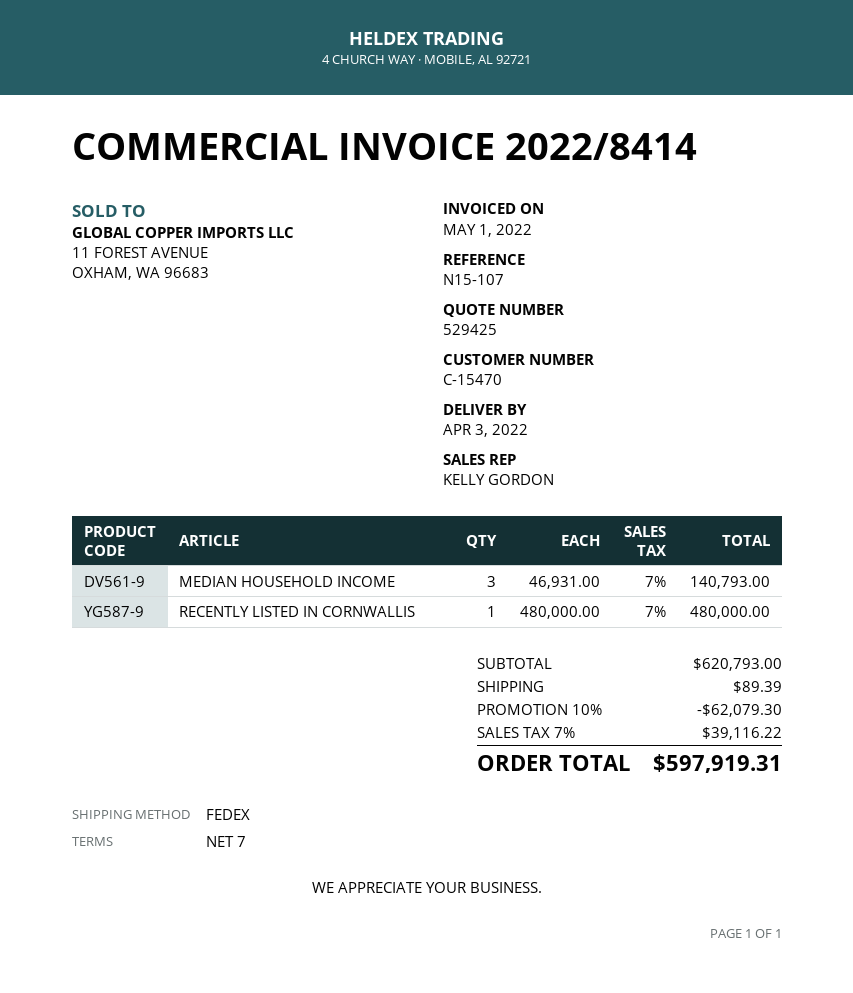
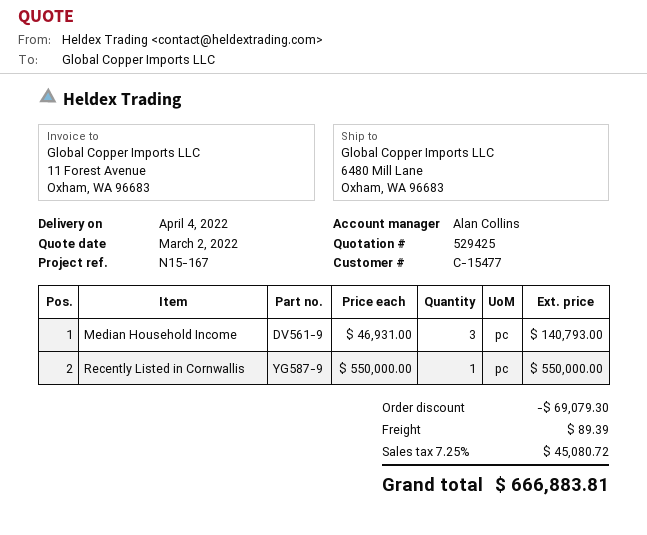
delivery date: 2022-04-03 -> 2022-04-04
customer number: C-15470 -> C-15477
reference: N15-107 -> N15-167
sales rep: KELLY GORDON -> Alan Collins
RECENTLY LISTED IN CORNWALLIS: 1 x 480000.00 = 480000.00 -> 1 x 550000.00 = 550000.00
discount: 62079.30 -> 69079.30
tax: 7% = 39116.22 -> 7.25% = 45080.72
total: 597919.31 -> 666883.81

